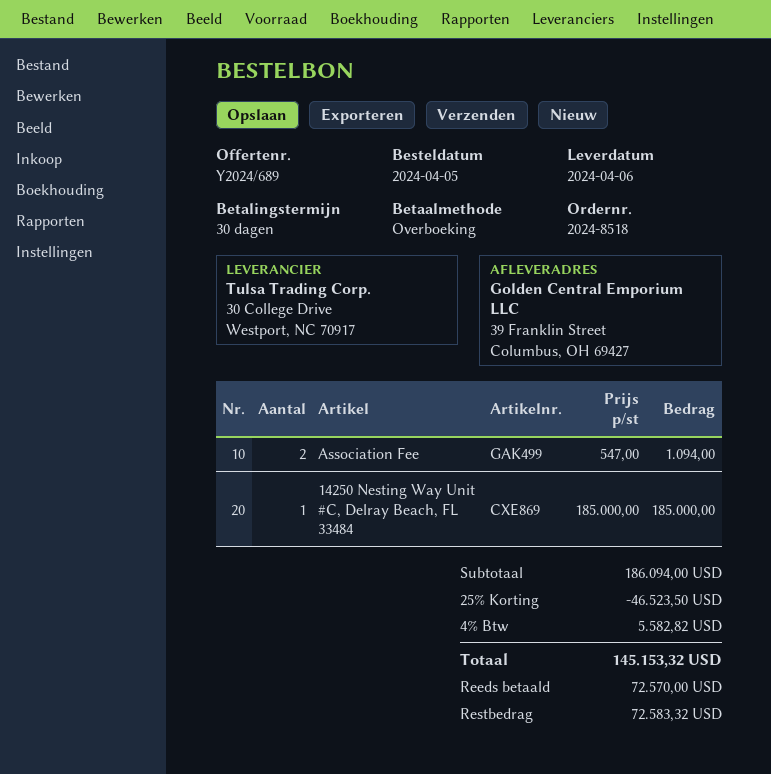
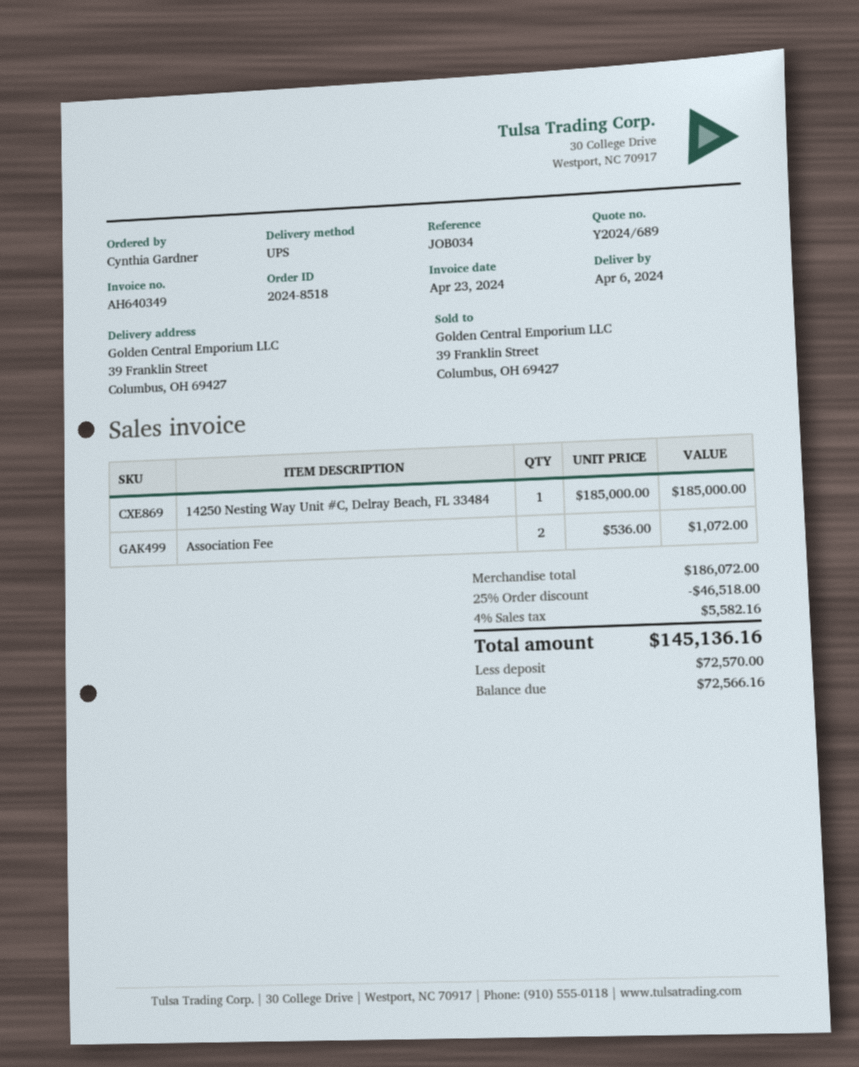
Association Fee: 2 x 547.00 = 1094.00 -> 2 x 536.00 = 1072.00
subtotal: 186094.00 -> 186072.00
discount: 25% = 46523.50 -> 25% = 46518.00
tax: 4% = 5582.82 -> 4% = 5582.16
total: 145153.32 -> 145136.16
balance: 72583.32 -> 72566.16

